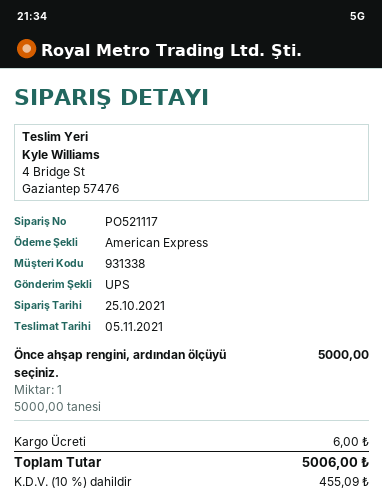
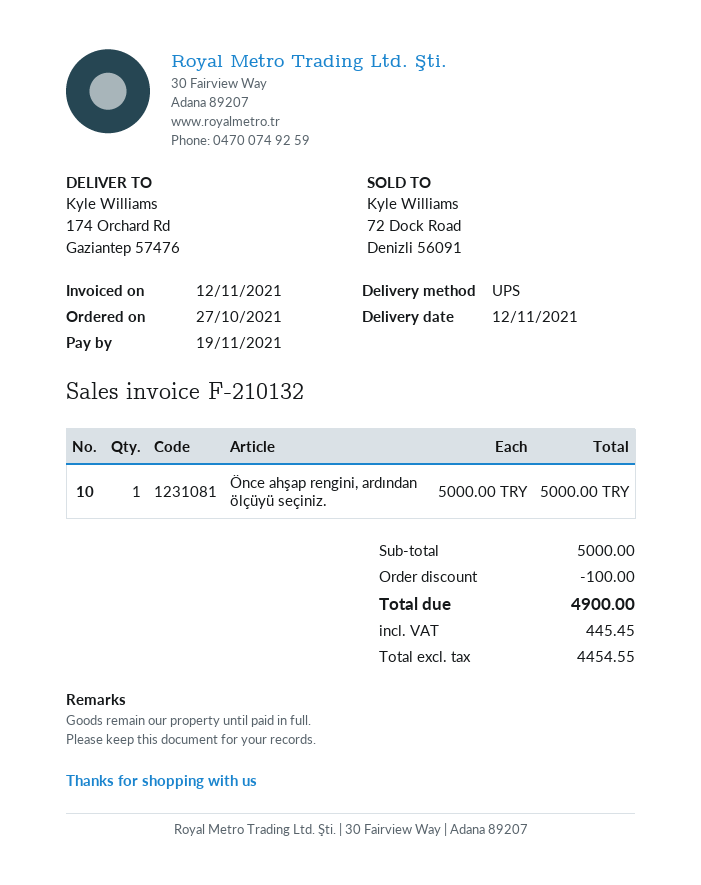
order date: 2021-10-25 -> 2021-10-27
delivery date: 2021-11-05 -> 2021-11-12
ship to: 4 Bridge St, Gaziantep 57476 -> 174 Orchard Rd, Gaziantep 57476
discount: none -> 100.00
shipping: 6.00 -> none
tax: 455.09 -> 445.45
total: 5006.00 -> 4900.00

